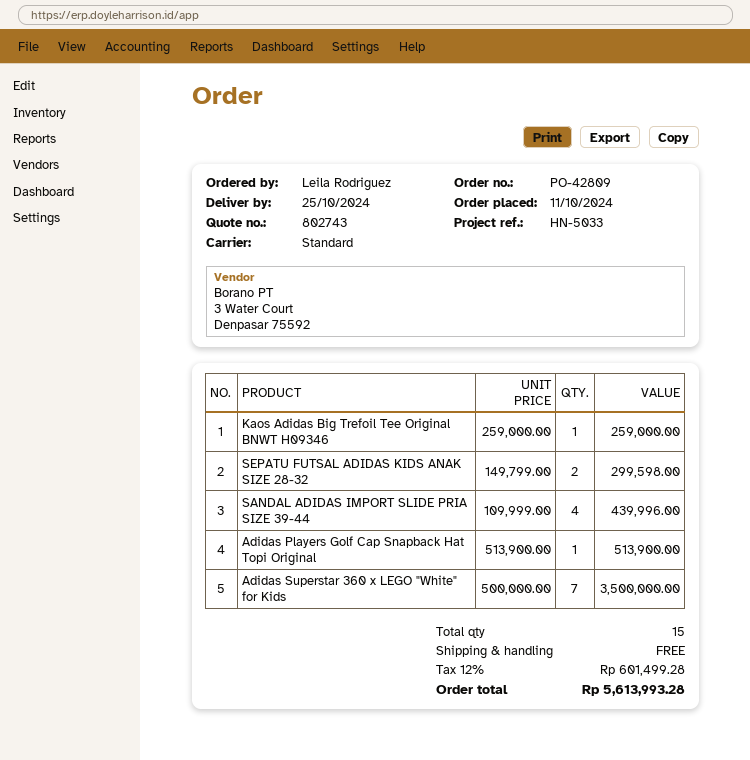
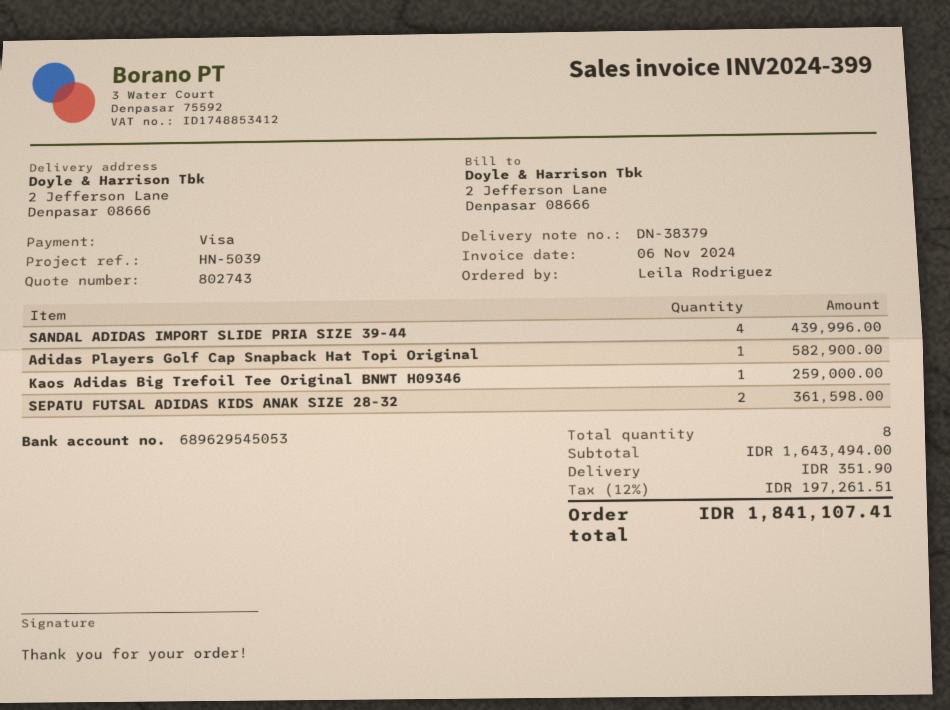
reference: HN-5033 -> HN-5039
SEPATU FUTSAL ADIDAS KIDS ANAK SIZE 28-32: 2 for 299598.00 -> 2 for 361598.00
Adidas Players Golf Cap Snapback Hat Topi Original: 1 for 513900.00 -> 1 for 582900.00
Adidas Superstar 360 x LEGO "White" for Kids: 7 for 3500000.00 -> none
total quantity: 15 -> 8
shipping: 0.00 -> 351.90
tax: 12% = 601499.28 -> 12% = 197261.51
total: 5613993.28 -> 1841107.41

